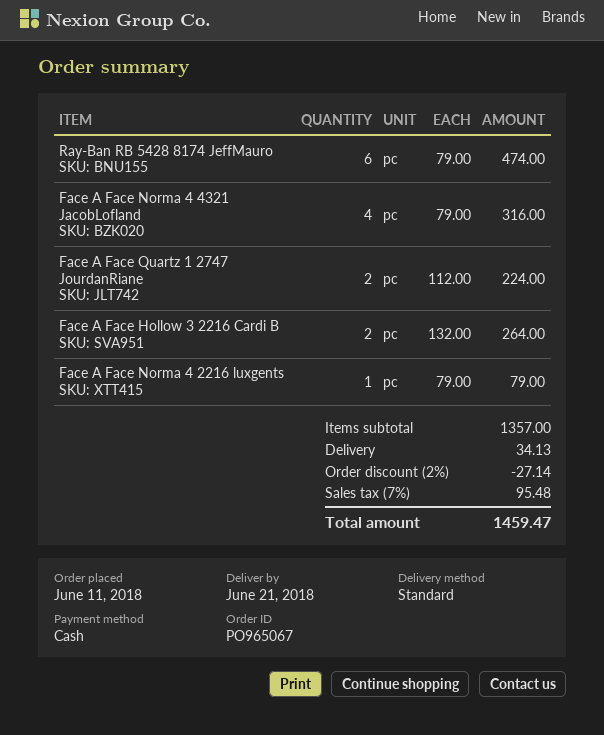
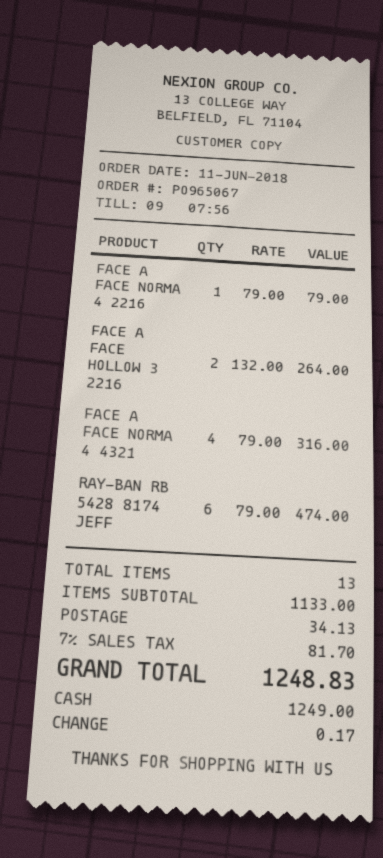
Face A Face Quartz 1 2747 JourdanRiane: 2 x 112.00 = 224.00 -> none
subtotal: 1357.00 -> 1133.00
discount: 2% = 27.14 -> none
tax: 7% = 95.48 -> 7% = 81.70
total: 1459.47 -> 1248.83

